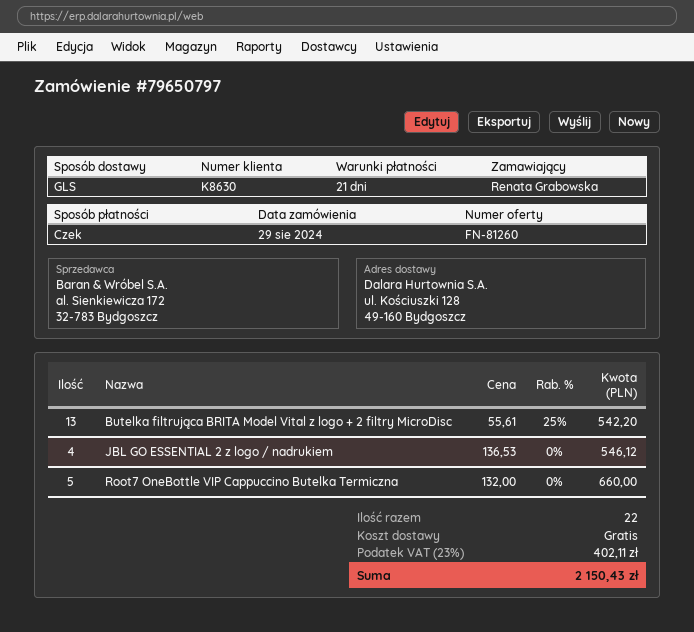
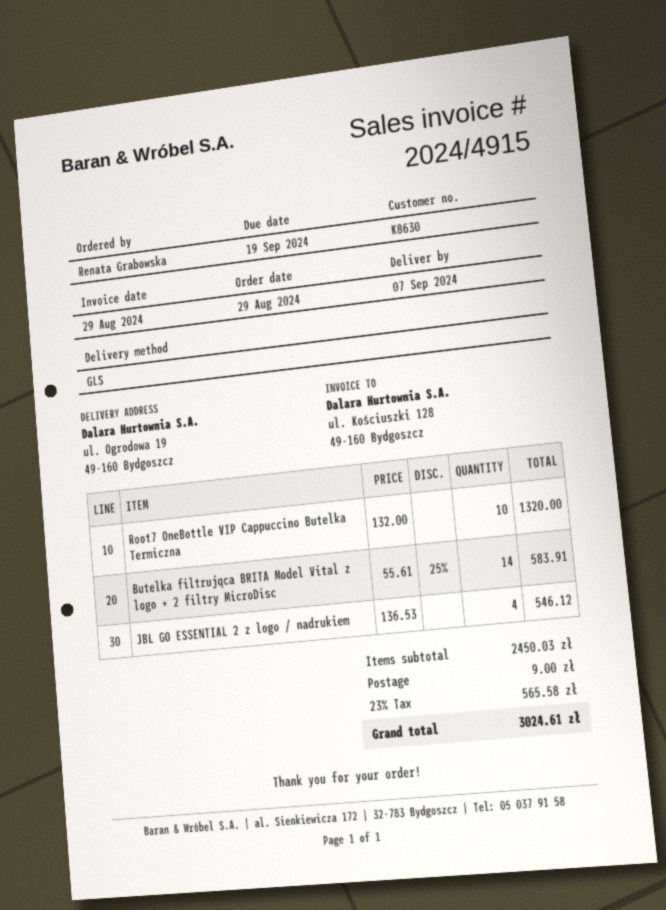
ship to: ul. Kościuszki 128, 49-160 Bydgoszcz -> ul. Ogrodowa 19, 49-160 Bydgoszcz
Butelka filtrująca BRITA Model Vital z logo + 2 filtry MicroDisc: 13 x 55.61 - 25% = 542.20 -> 14 x 55.61 - 25% = 583.91
Root7 OneBottle VIP Cappuccino Butelka Termiczna: 5 x 132.00 = 660.00 -> 10 x 132.00 = 1320.00
shipping: 0.00 -> 9.00
tax: 23% = 402.11 -> 23% = 565.58
total: 2150.43 -> 3024.61

